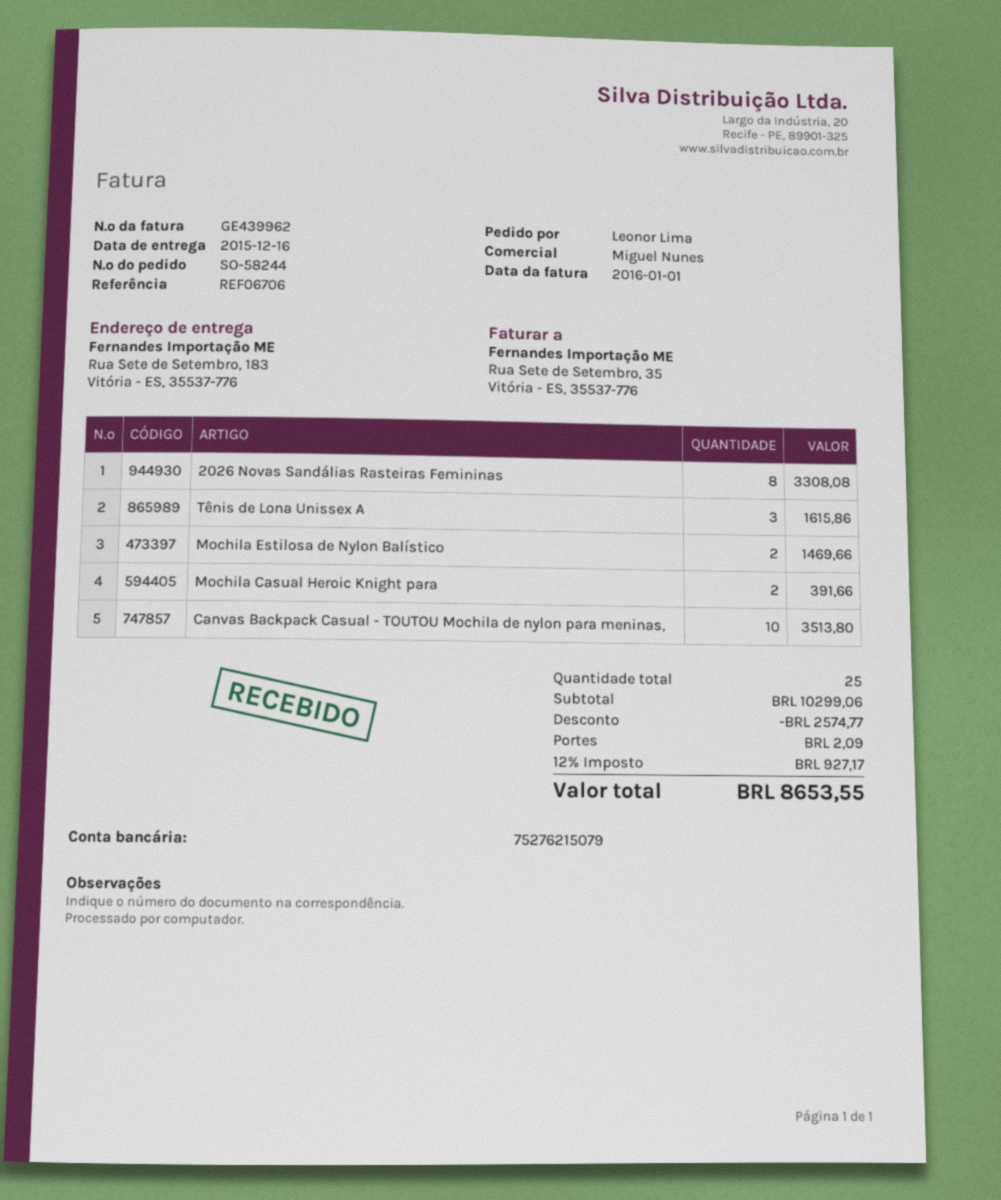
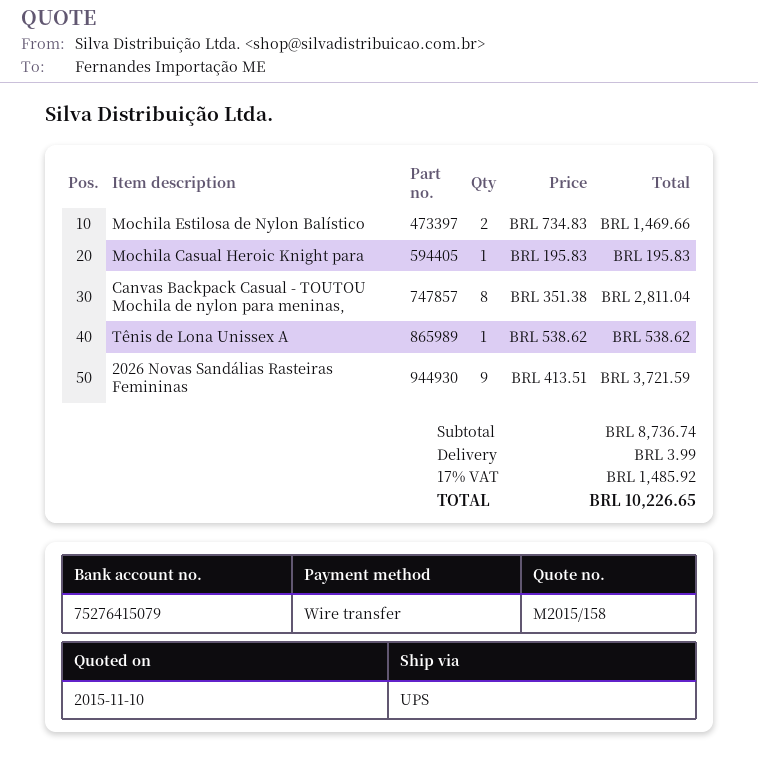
bank account: 75276215079 -> 75276415079
2026 Novas Sandálias Rasteiras Femininas: 8 for 3308.08 -> 9 for 3721.59
Tênis de Lona Unissex A: 3 for 1615.86 -> 1 for 538.62
Mochila Casual Heroic Knight para: 2 for 391.66 -> 1 for 195.83
Canvas Backpack Casual - TOUTOU Mochila de nylon para meninas,: 10 for 3513.80 -> 8 for 2811.04
subtotal: 10299.06 -> 8736.74
discount: 2574.77 -> none
shipping: 2.09 -> 3.99
tax: 12% = 927.17 -> 17% = 1485.92
total: 8653.55 -> 10226.65

